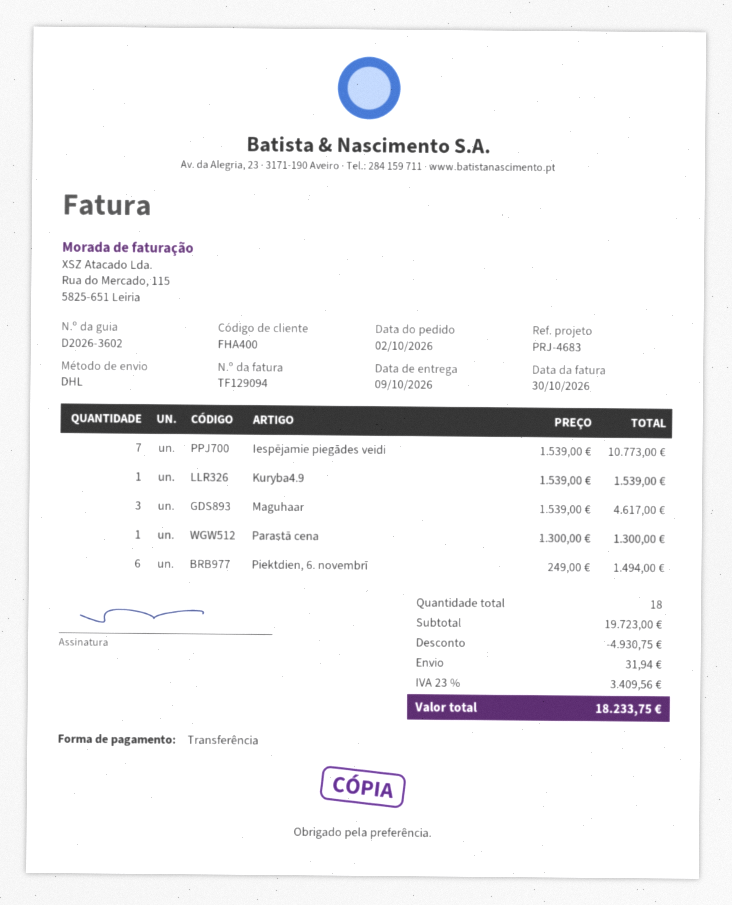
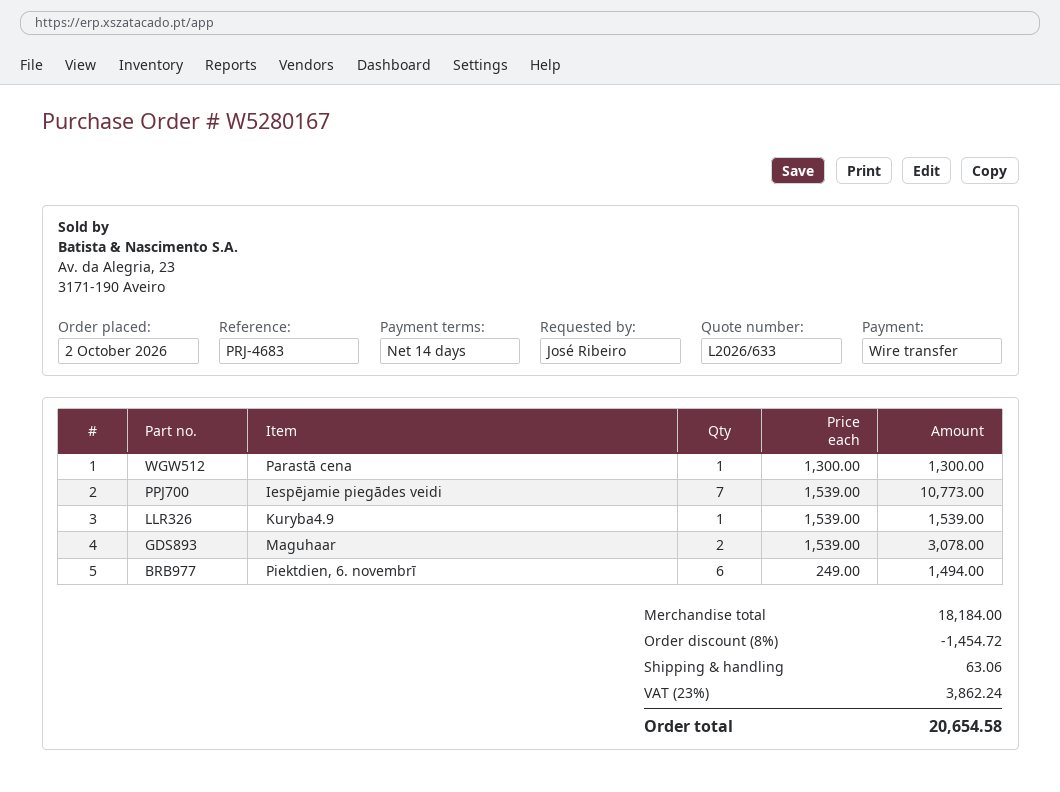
Maguhaar: 3 x 1539.00 = 4617.00 -> 2 x 1539.00 = 3078.00
subtotal: 19723.00 -> 18184.00
discount: 4930.75 -> 1454.72
shipping: 31.94 -> 63.06
tax: 23% = 3409.56 -> 23% = 3862.24
total: 18233.75 -> 20654.58

